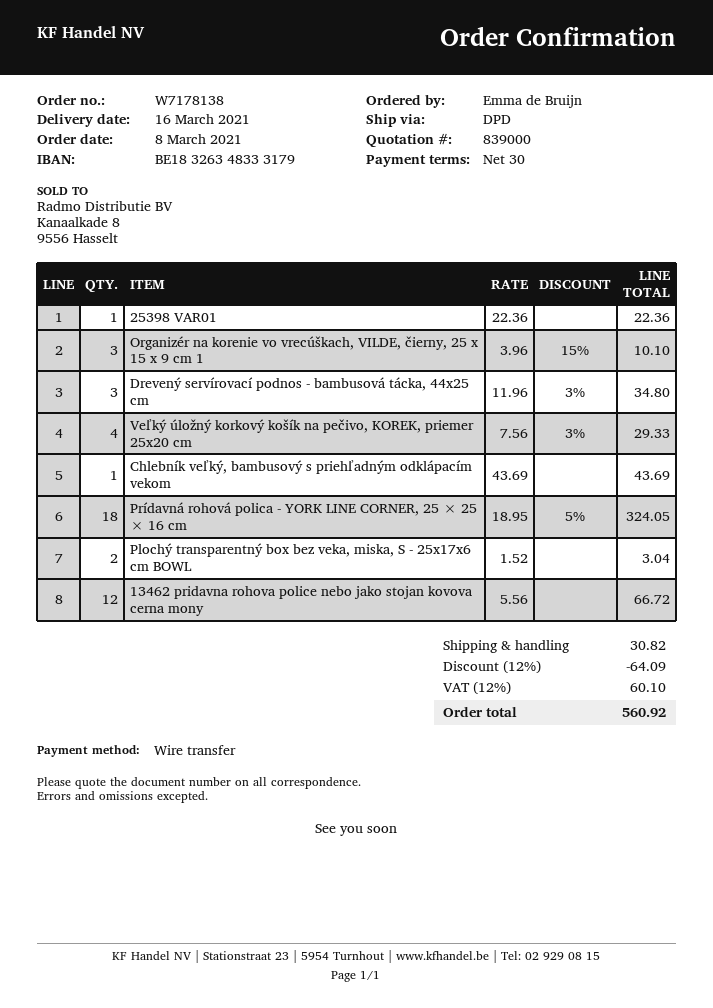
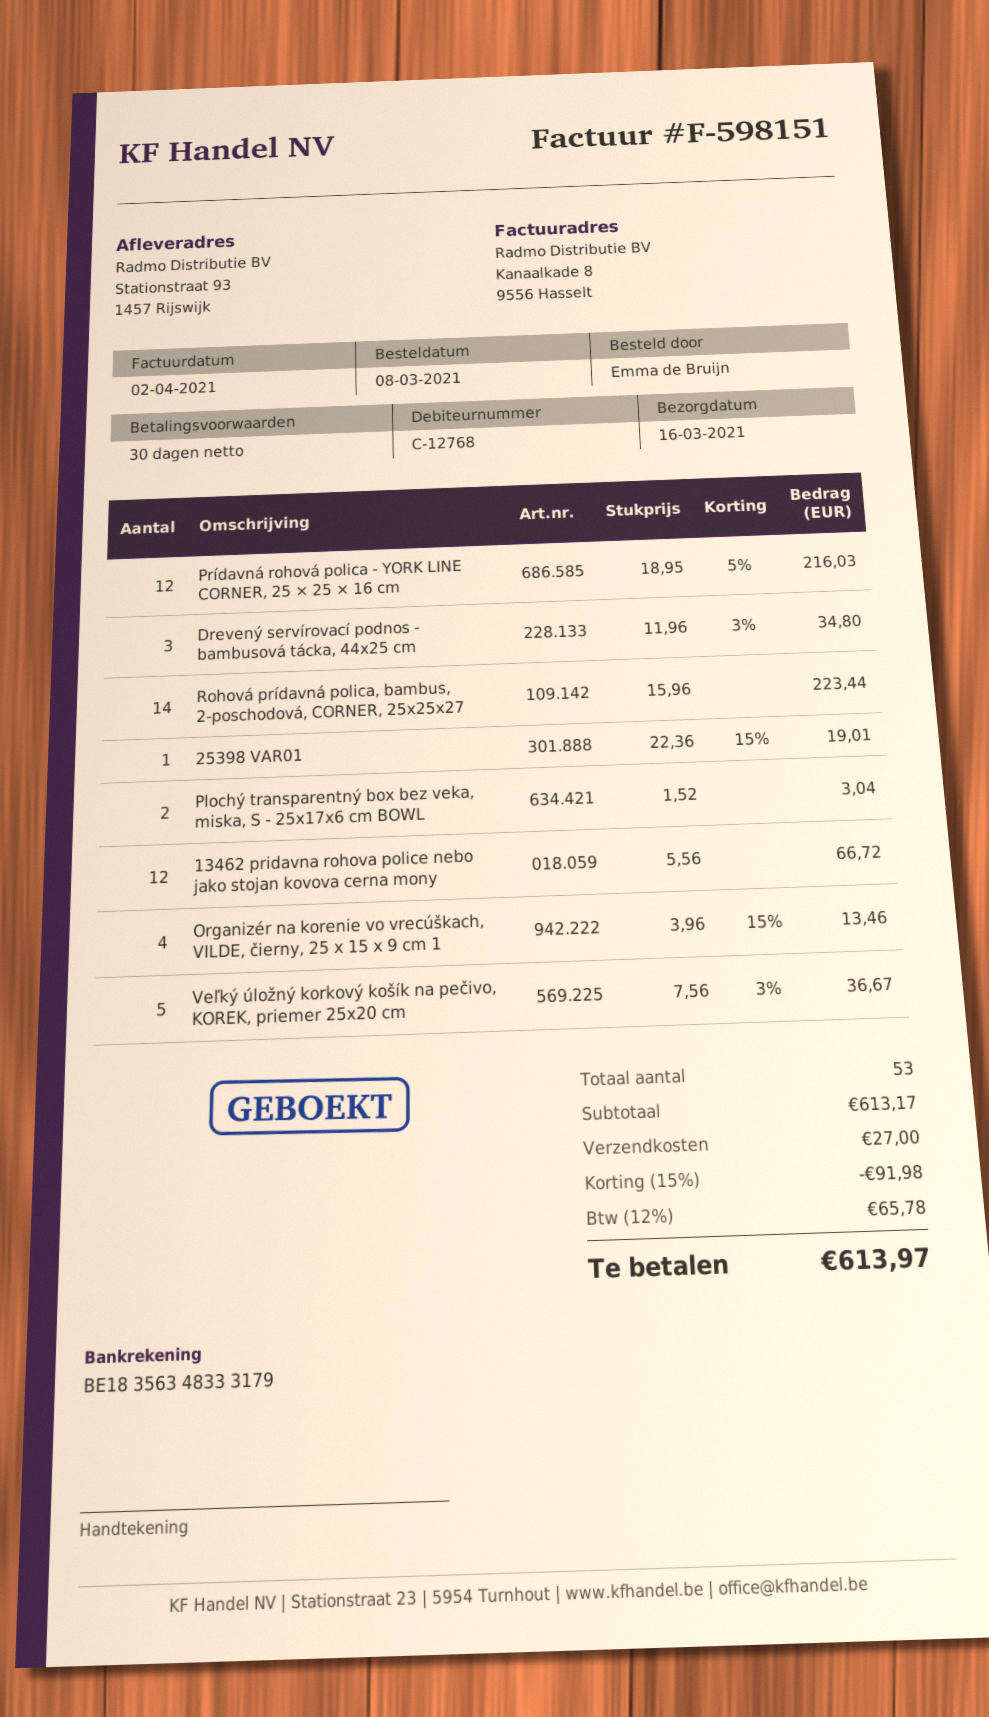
bank account: BE18326348333179 -> BE18356348333179
25398 VAR01: 1 x 22.36 = 22.36 -> 1 x 22.36 - 15% = 19.01
Organizér na korenie vo vrecúškach, VILDE, čierny, 25 x 15 x 9 cm 1: 3 x 3.96 - 15% = 10.10 -> 4 x 3.96 - 15% = 13.46
Veľký úložný korkový košík na pečivo, KOREK, priemer 25x20 cm: 4 x 7.56 - 3% = 29.33 -> 5 x 7.56 - 3% = 36.67
Chlebník veľký, bambusový s priehľadným odklápacím vekom: 1 x 43.69 = 43.69 -> none
Prídavná rohová polica - YORK LINE CORNER, 25 × 25 × 16 cm: 18 x 18.95 - 5% = 324.05 -> 12 x 18.95 - 5% = 216.03
Rohová prídavná polica, bambus, 2-poschodová, CORNER, 25x25x27: none -> 14 x 15.96 = 223.44
discount: 12% = 64.09 -> 15% = 91.98
shipping: 30.82 -> 27.00
tax: 12% = 60.10 -> 12% = 65.78
total: 560.92 -> 613.97

